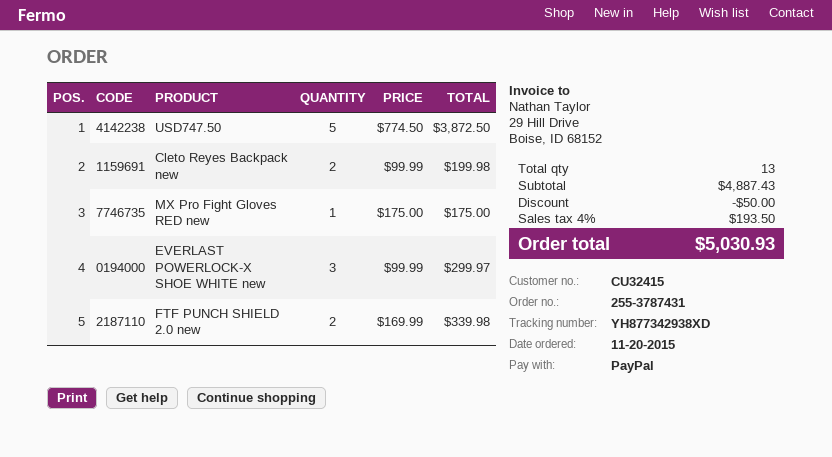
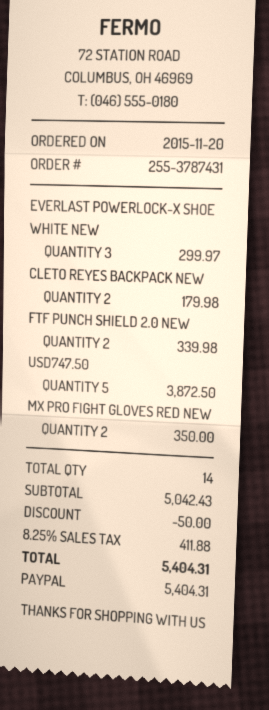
Cleto Reyes Backpack new: 2 for 199.98 -> 2 for 179.98
MX Pro Fight Gloves RED new: 1 for 175.00 -> 2 for 350.00
total quantity: 13 -> 14
subtotal: 4887.43 -> 5042.43
tax: 4% = 193.50 -> 8.25% = 411.88
total: 5030.93 -> 5404.31

